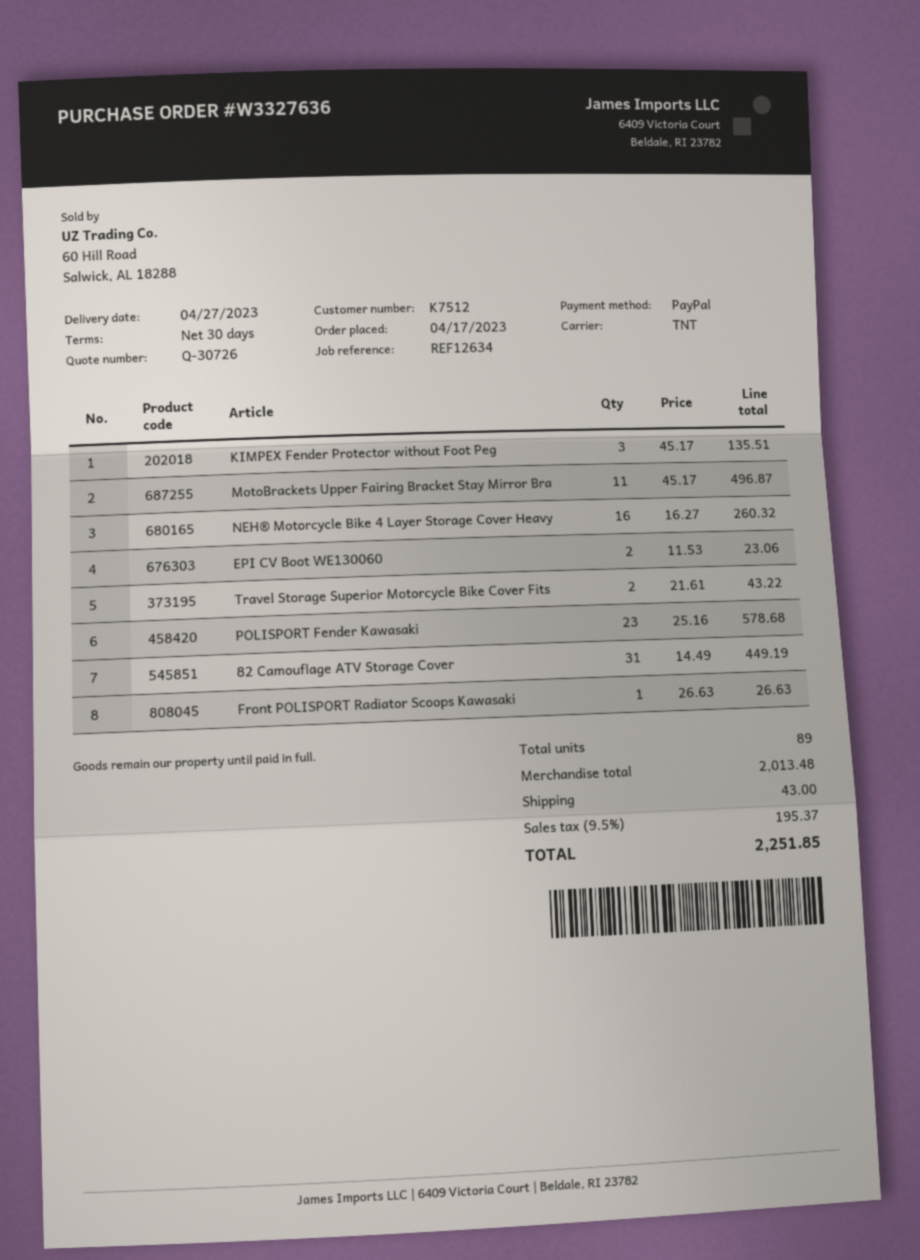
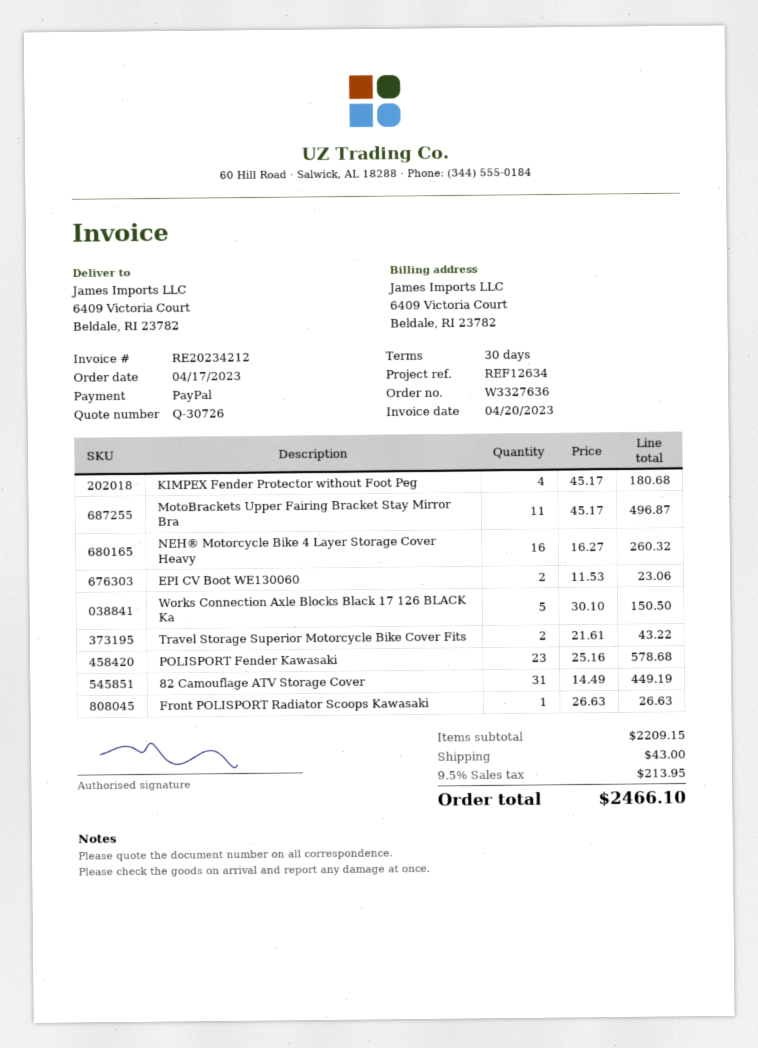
KIMPEX Fender Protector without Foot Peg: 3 x 45.17 = 135.51 -> 4 x 45.17 = 180.68
Works Connection Axle Blocks Black 17 126 BLACK Ka: none -> 5 x 30.10 = 150.50
subtotal: 2013.48 -> 2209.15
tax: 9.5% = 195.37 -> 9.5% = 213.95
total: 2251.85 -> 2466.10

